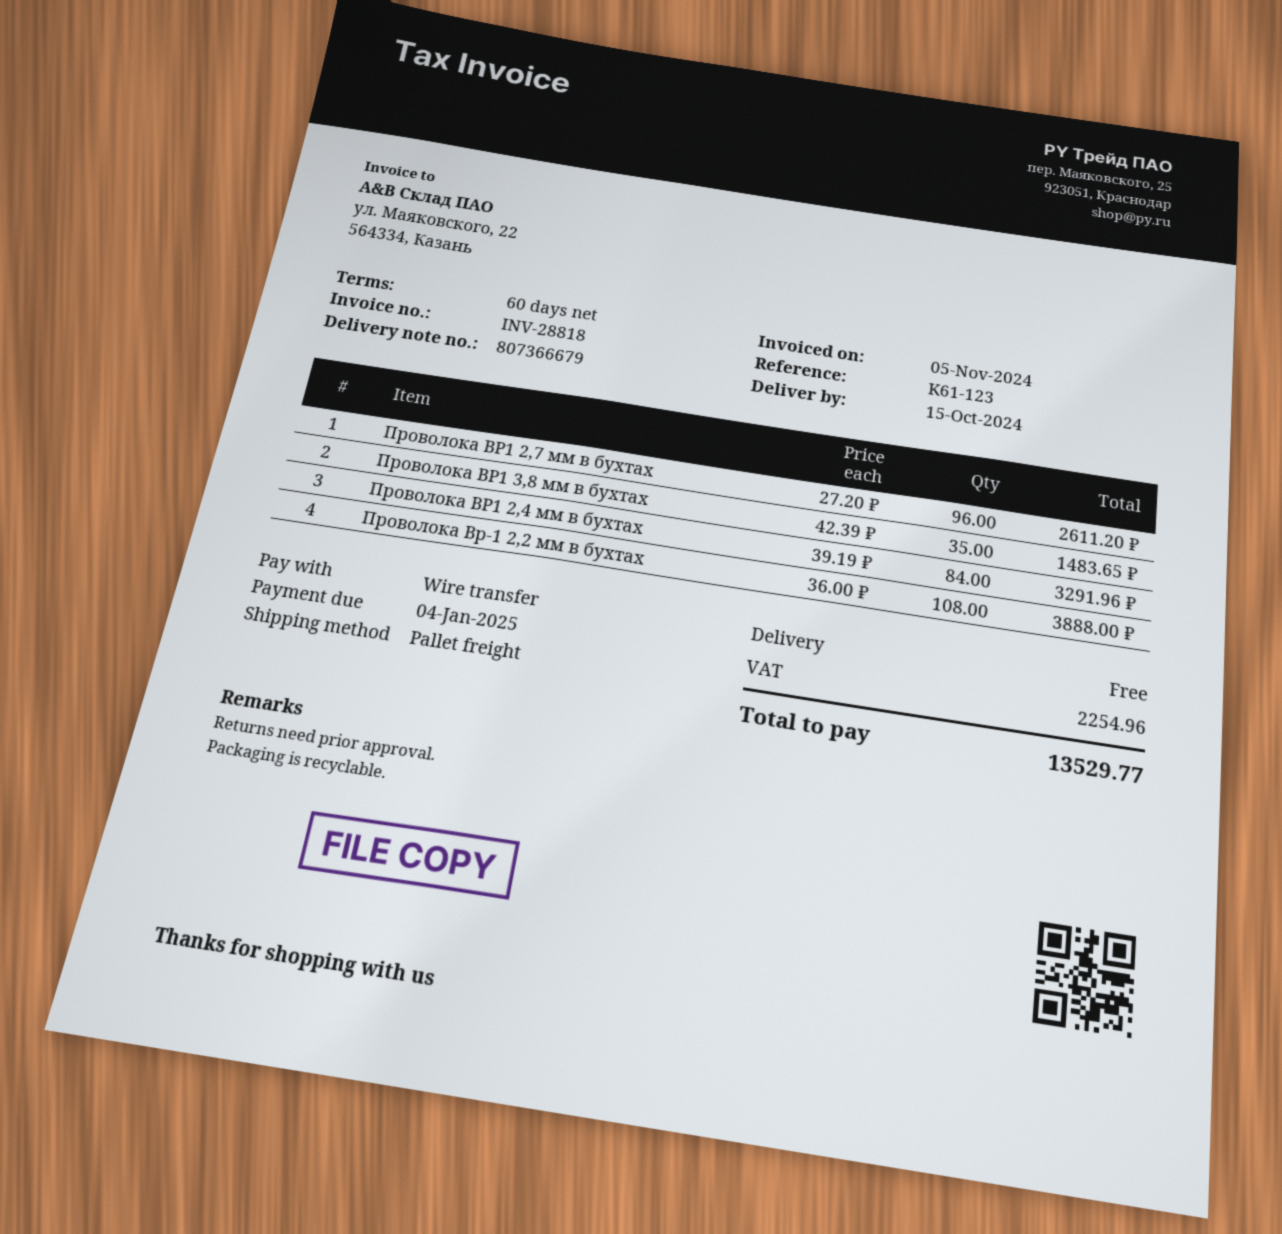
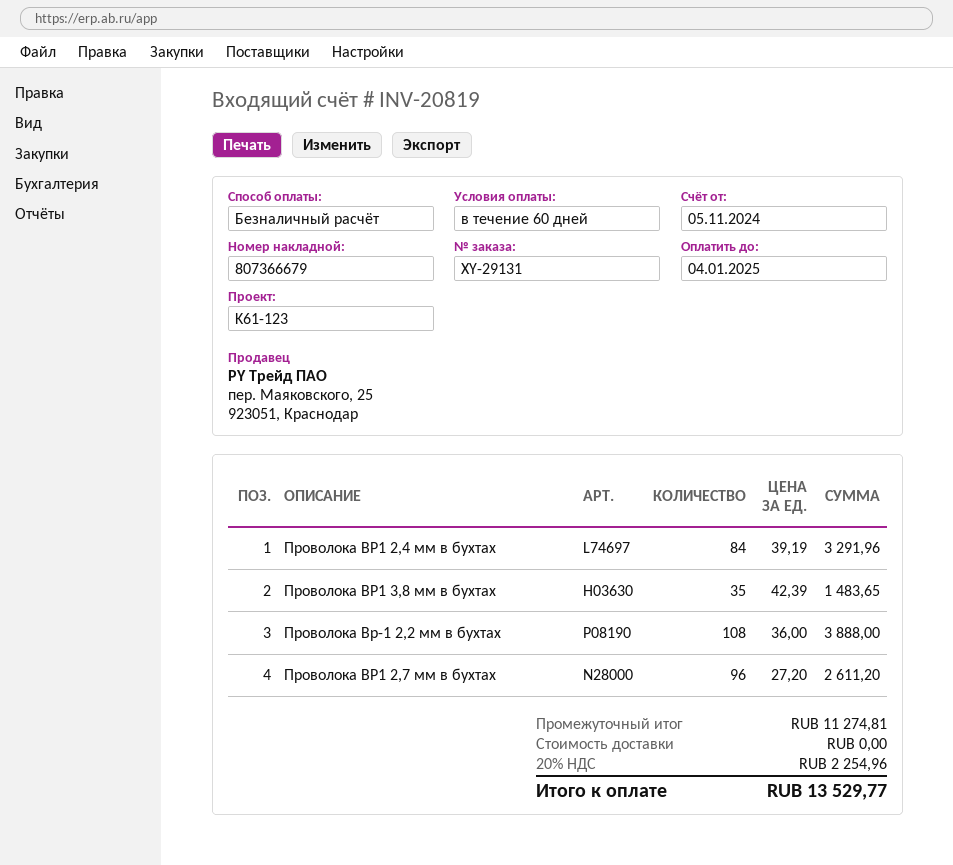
invoice number: INV-28818 -> INV-20819

